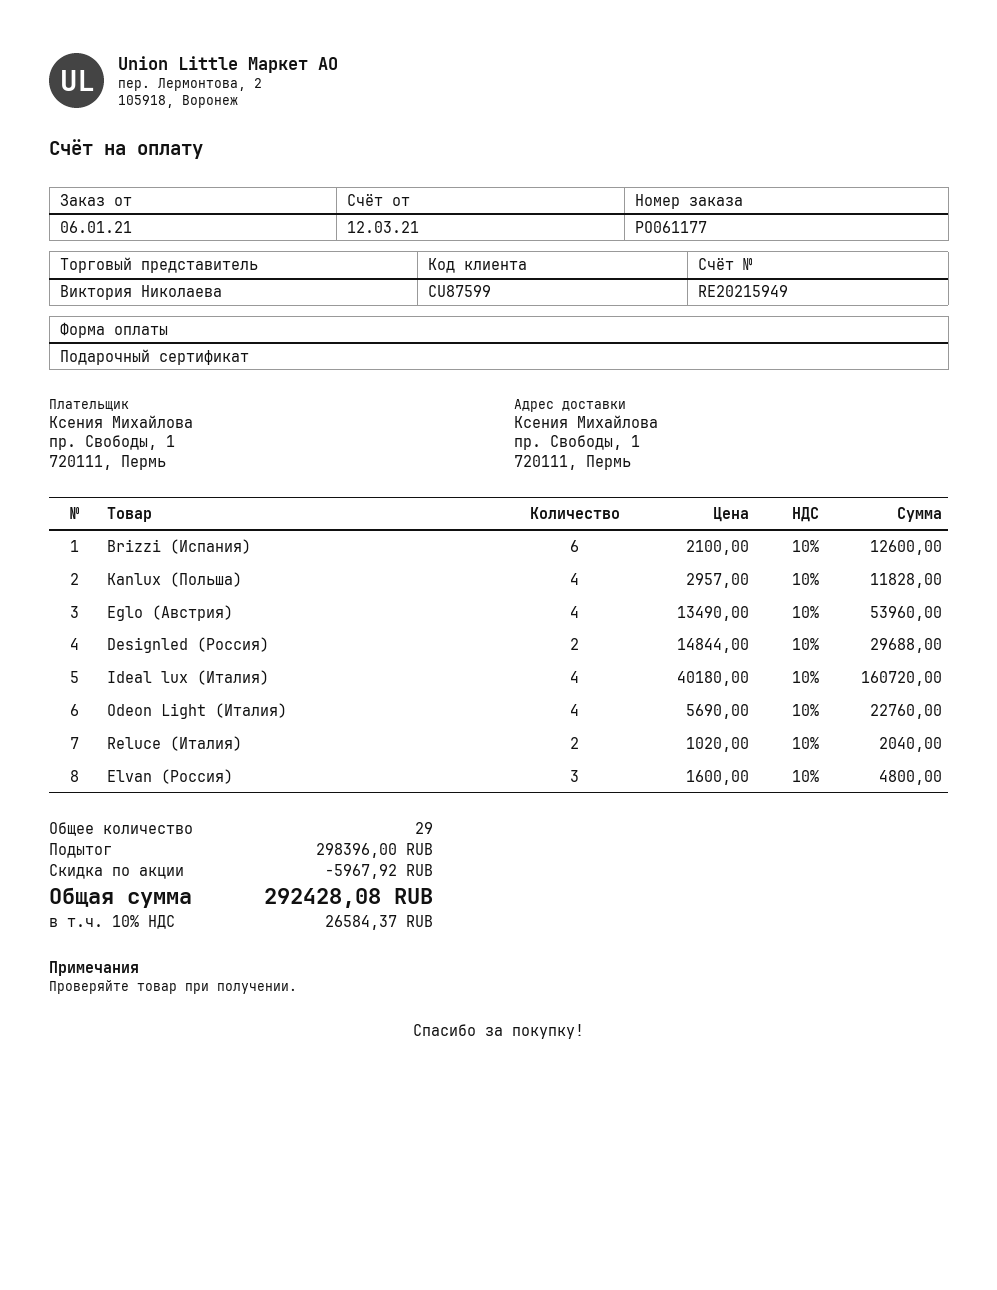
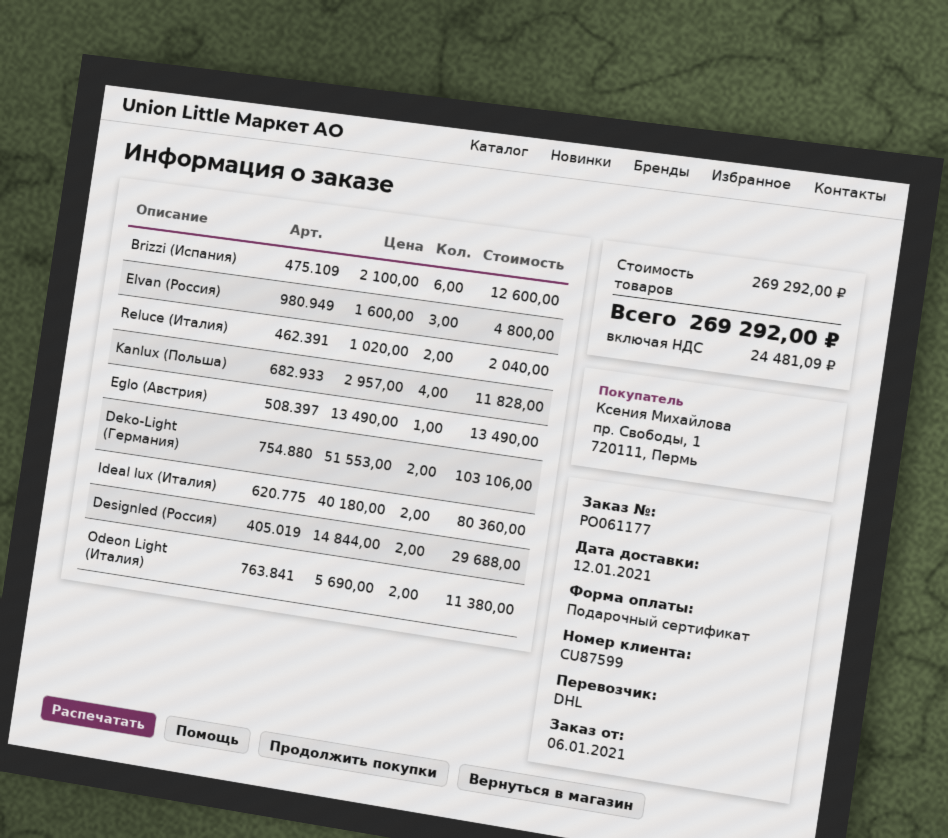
Eglo (Австрия): 4 x 13490.00 = 53960.00 -> 1 x 13490.00 = 13490.00
Ideal lux (Италия): 4 x 40180.00 = 160720.00 -> 2 x 40180.00 = 80360.00
Odeon Light (Италия): 4 x 5690.00 = 22760.00 -> 2 x 5690.00 = 11380.00
Deko-Light (Германия): none -> 2 x 51553.00 = 103106.00
subtotal: 298396.00 -> 269292.00
discount: 5967.92 -> none
tax: 26584.37 -> 24481.09
total: 292428.08 -> 269292.00

